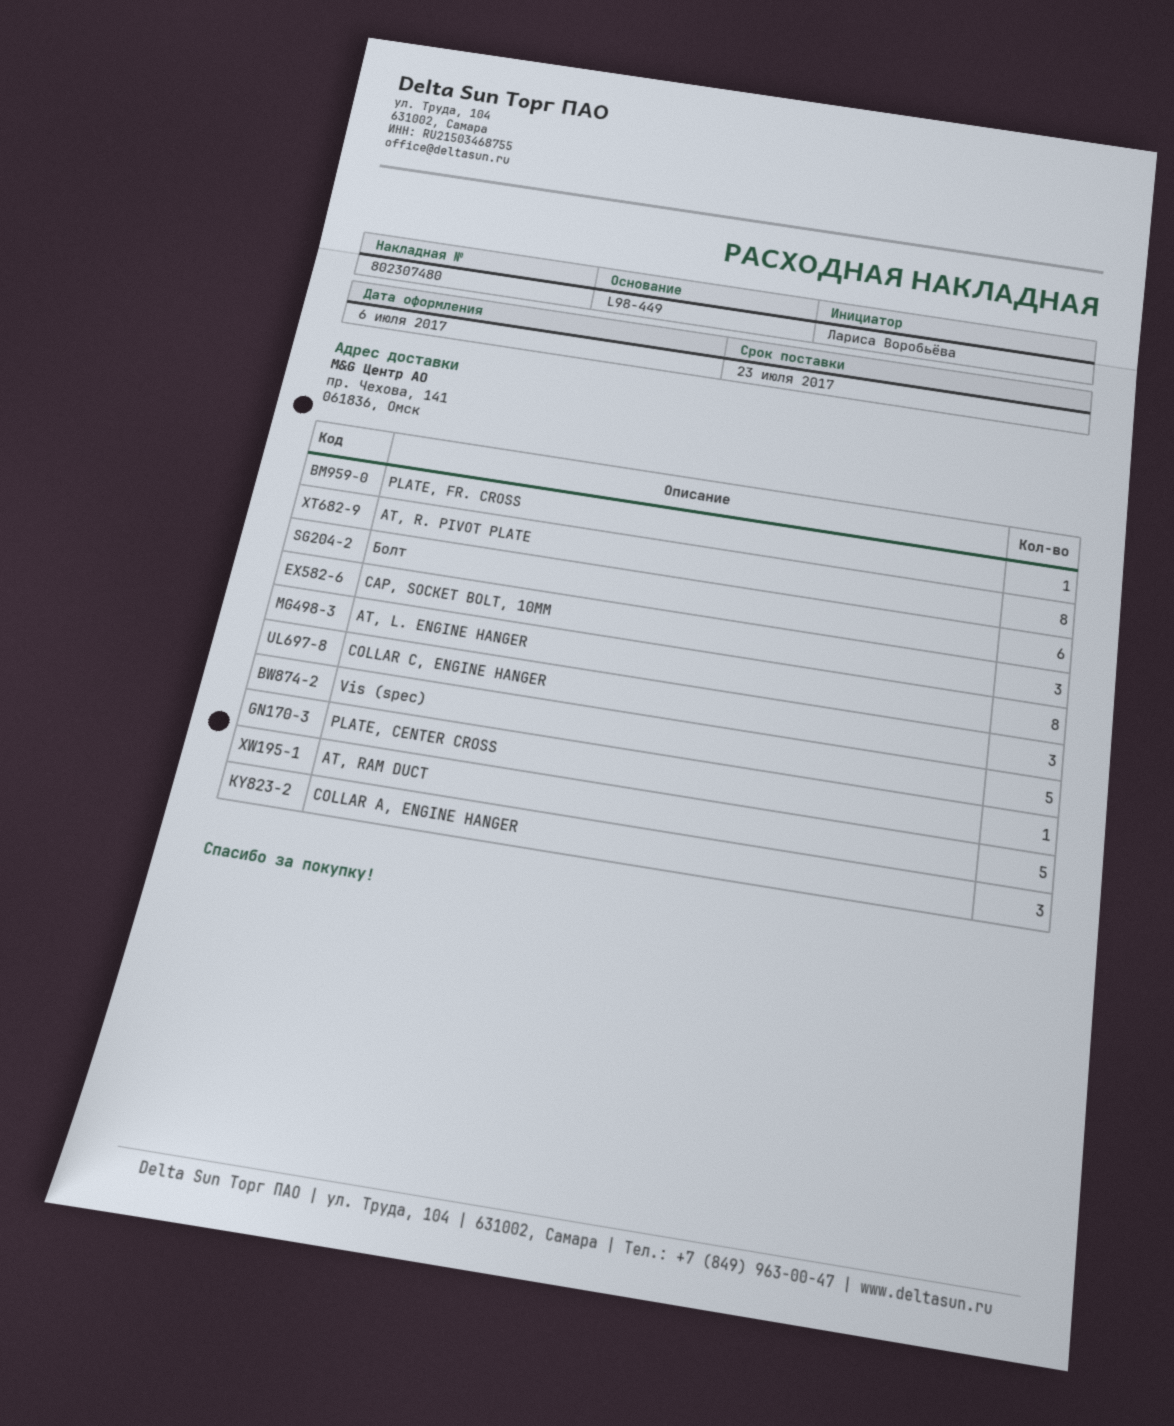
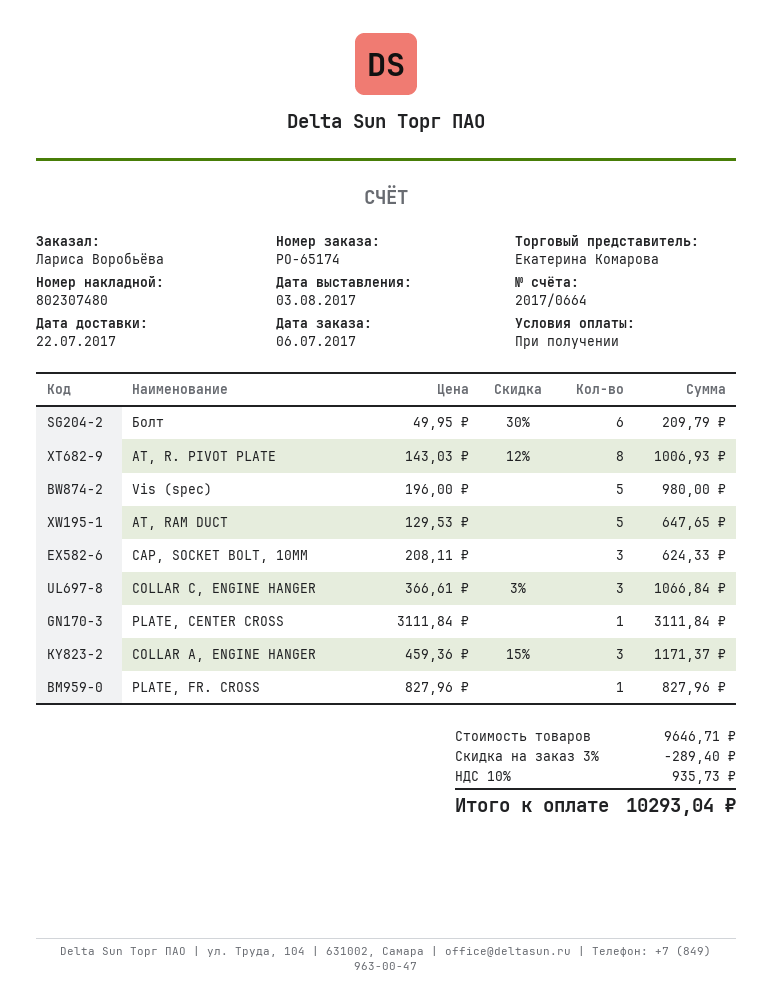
delivery date: 2017-07-23 -> 2017-07-22
AT, L. ENGINE HANGER: 8 -> none

